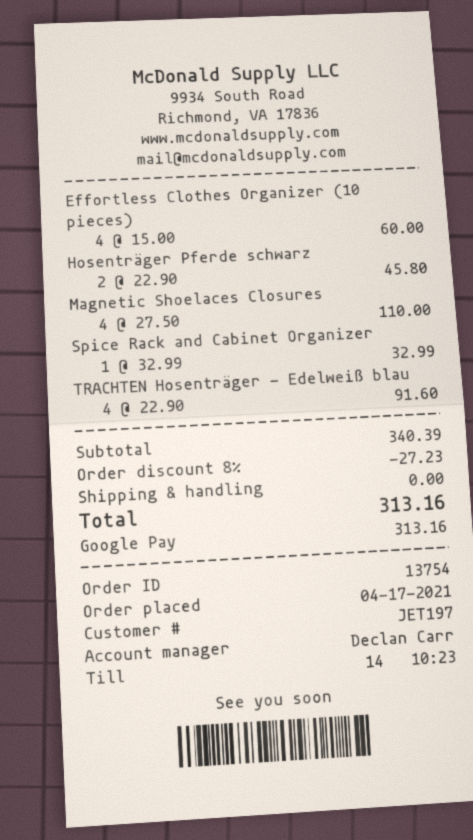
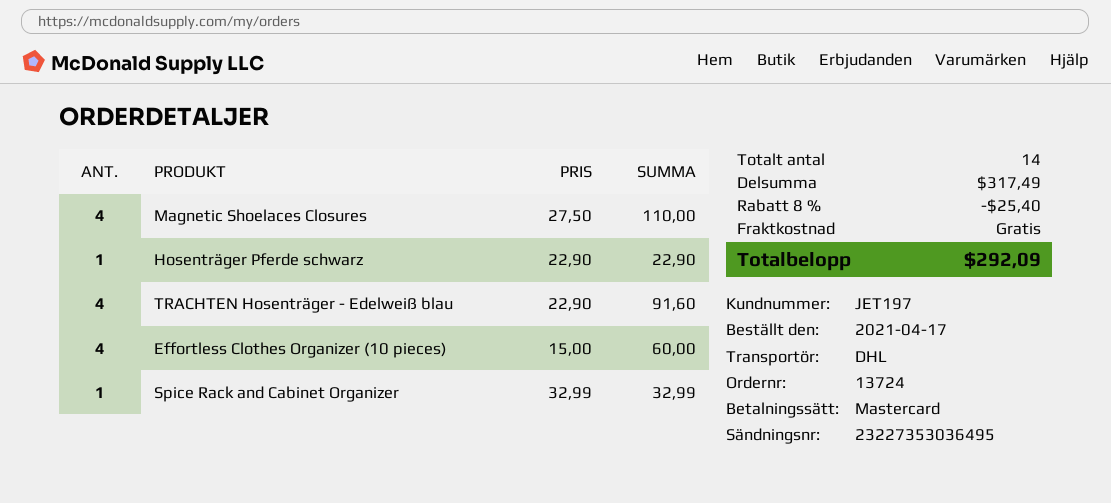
order number: 13754 -> 13724
payment method: Google Pay -> Mastercard
Hosenträger Pferde schwarz: 2 x 22.90 = 45.80 -> 1 x 22.90 = 22.90
subtotal: 340.39 -> 317.49
discount: 8% = 27.23 -> 8% = 25.40
total: 313.16 -> 292.09

